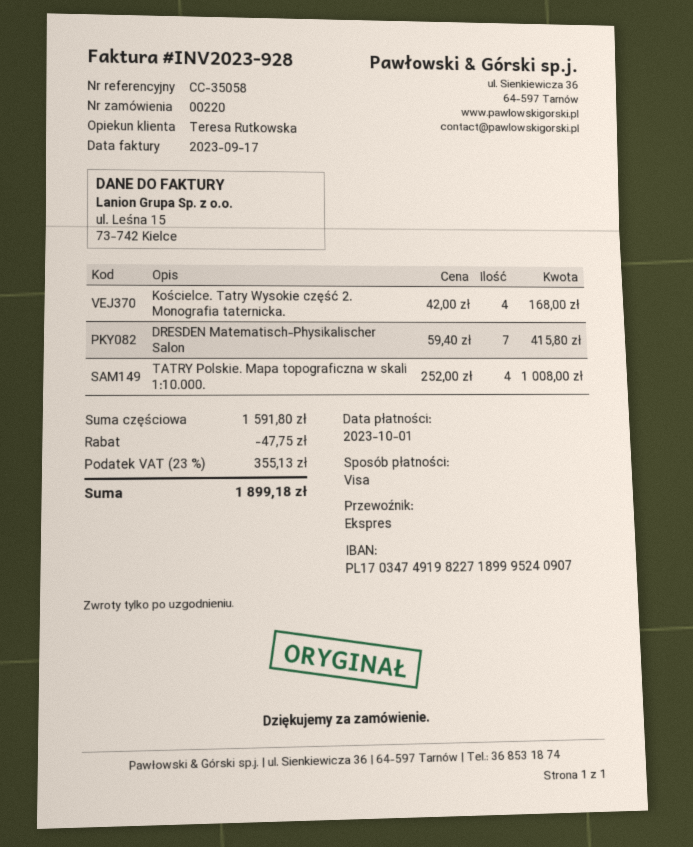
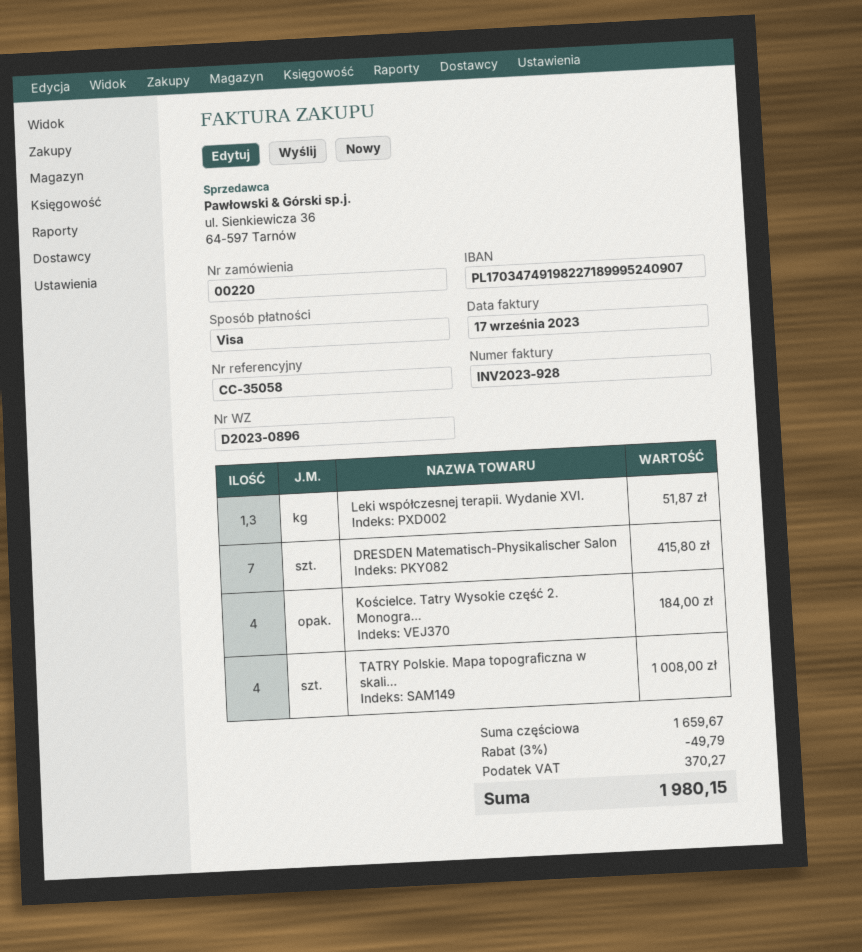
Kościelce. Tatry Wysokie część 2. Monografia taternicka.: 4 for 168.00 -> 4 for 184.00
Leki współczesnej terapii. Wydanie XVI.: none -> 1.3 for 51.87
subtotal: 1591.80 -> 1659.67
discount: 47.75 -> 49.79
tax: 355.13 -> 370.27
total: 1899.18 -> 1980.15

